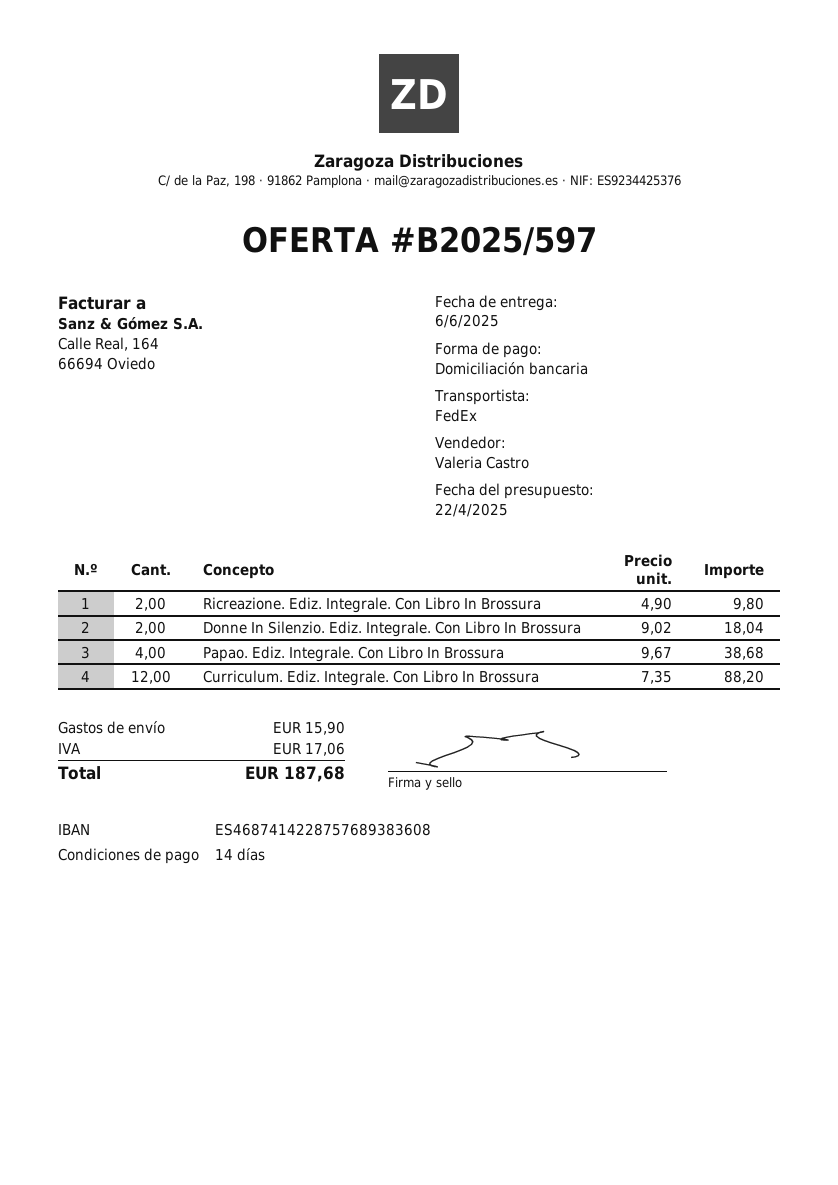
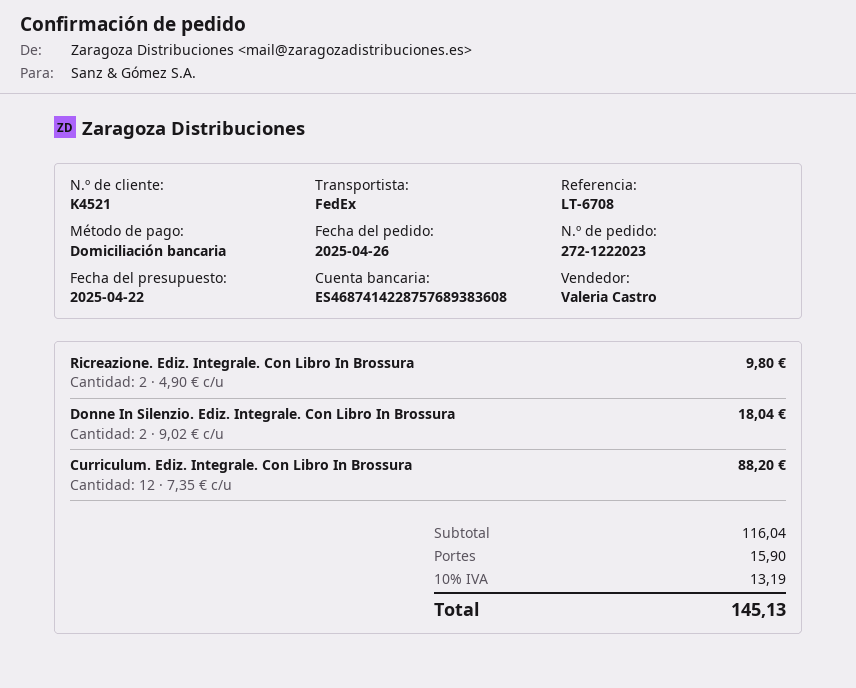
Papao. Ediz. Integrale. Con Libro In Brossura: 4 x 9.67 = 38.68 -> none
tax: 17.06 -> 13.19
total: 187.68 -> 145.13

